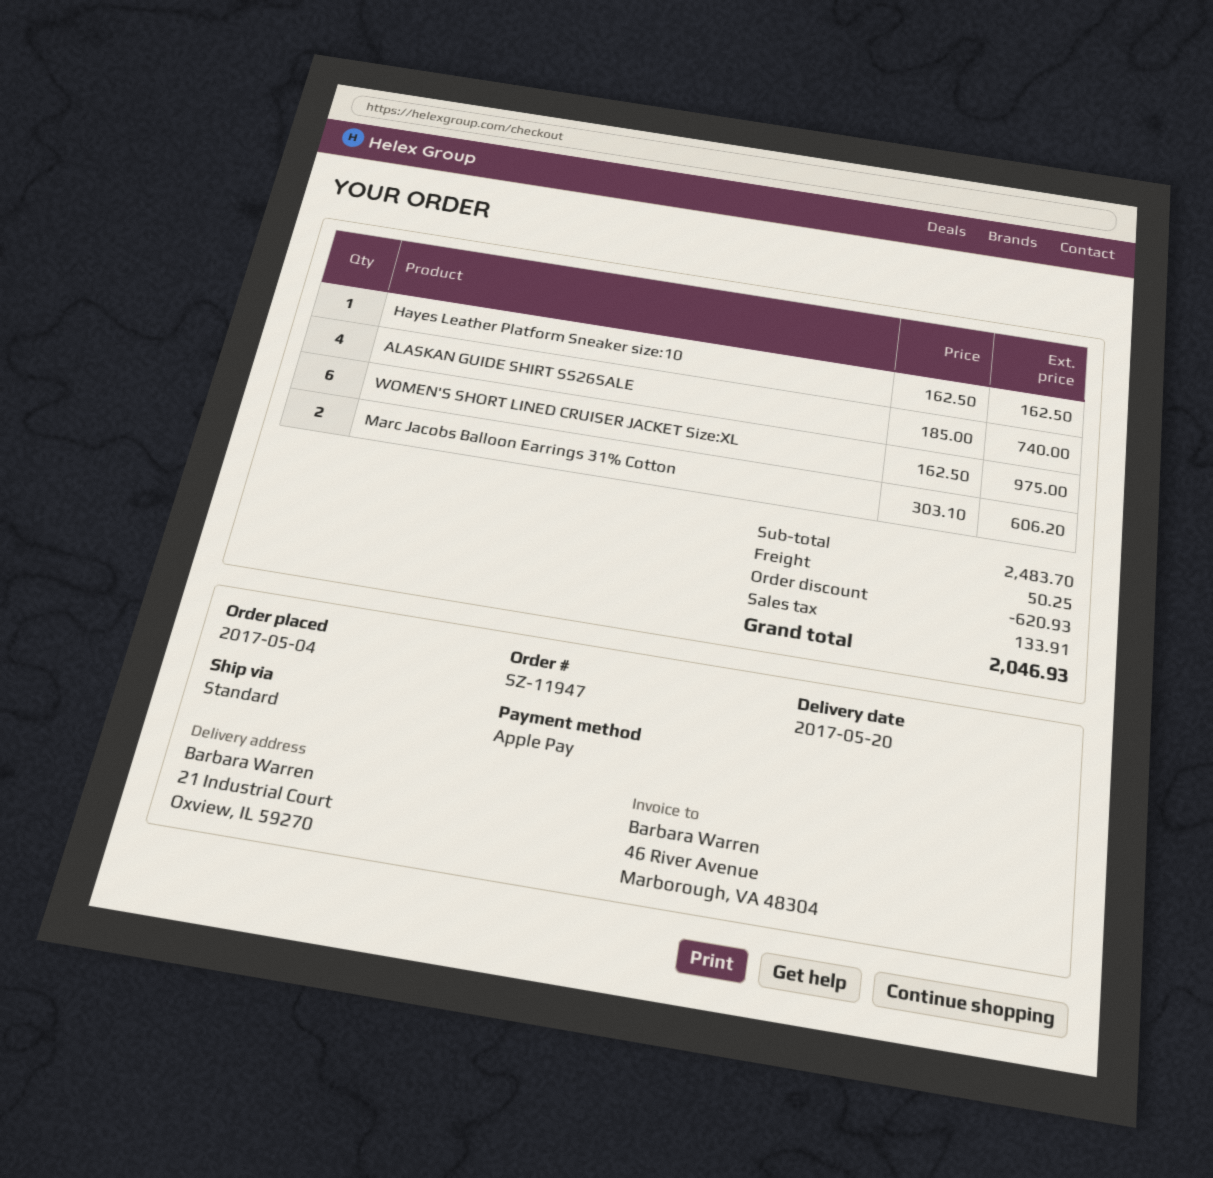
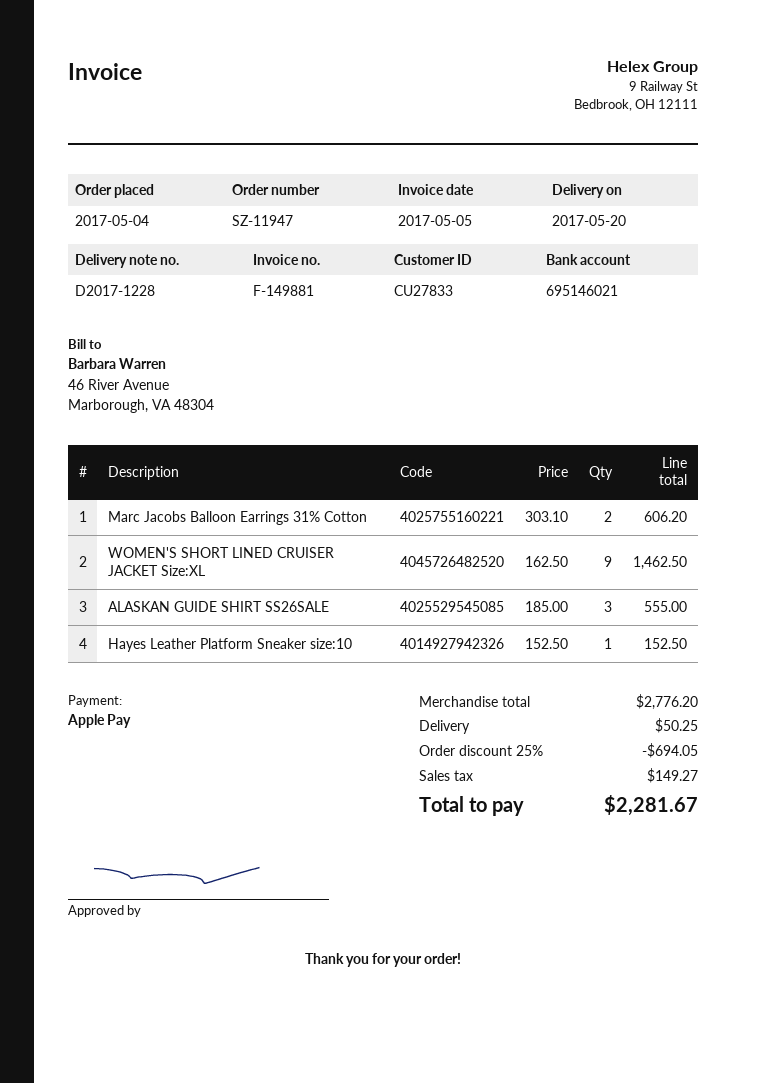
Hayes Leather Platform Sneaker size:10: 1 x 162.50 = 162.50 -> 1 x 152.50 = 152.50
ALASKAN GUIDE SHIRT SS26SALE: 4 x 185.00 = 740.00 -> 3 x 185.00 = 555.00
WOMEN'S SHORT LINED CRUISER JACKET Size:XL: 6 x 162.50 = 975.00 -> 9 x 162.50 = 1462.50
subtotal: 2483.70 -> 2776.20
discount: 620.93 -> 694.05
tax: 133.91 -> 149.27
total: 2046.93 -> 2281.67

